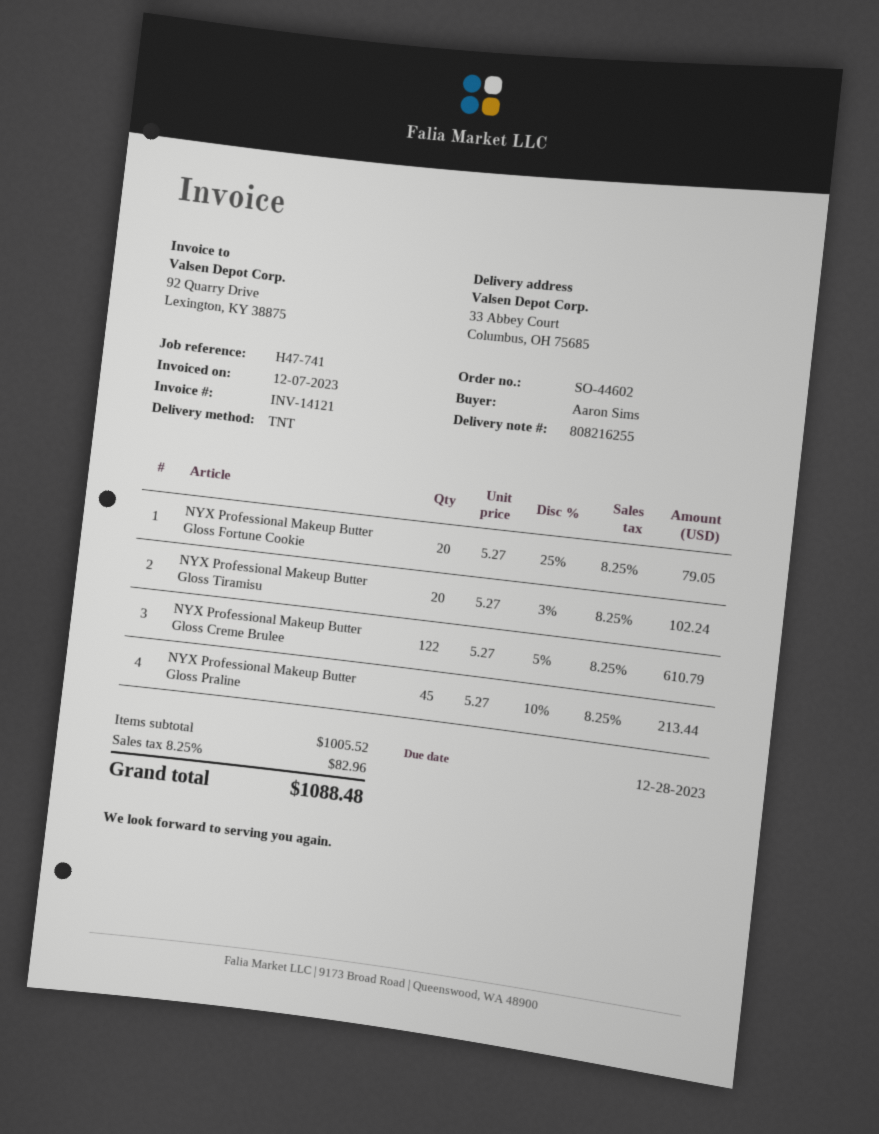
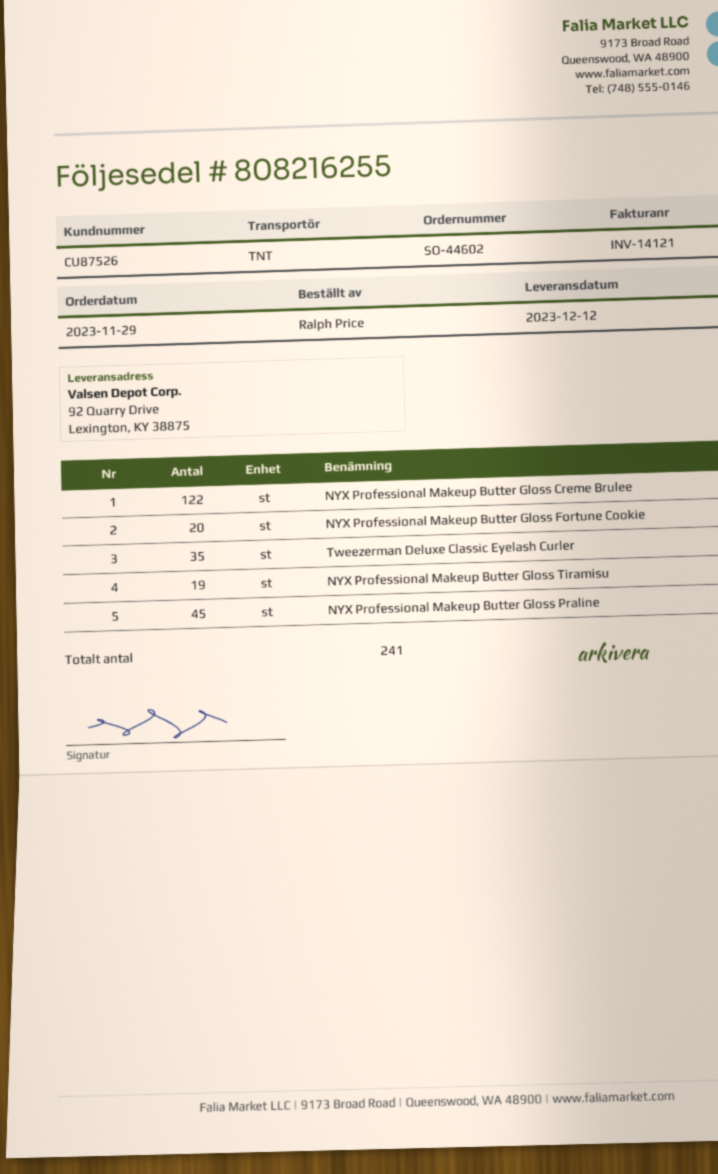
ordered by: Aaron Sims -> Ralph Price
ship to: 33 Abbey Court, Columbus, OH 75685 -> 92 Quarry Drive, Lexington, KY 38875
NYX Professional Makeup Butter Gloss Tiramisu: 20 -> 19
Tweezerman Deluxe Classic Eyelash Curler: none -> 35

